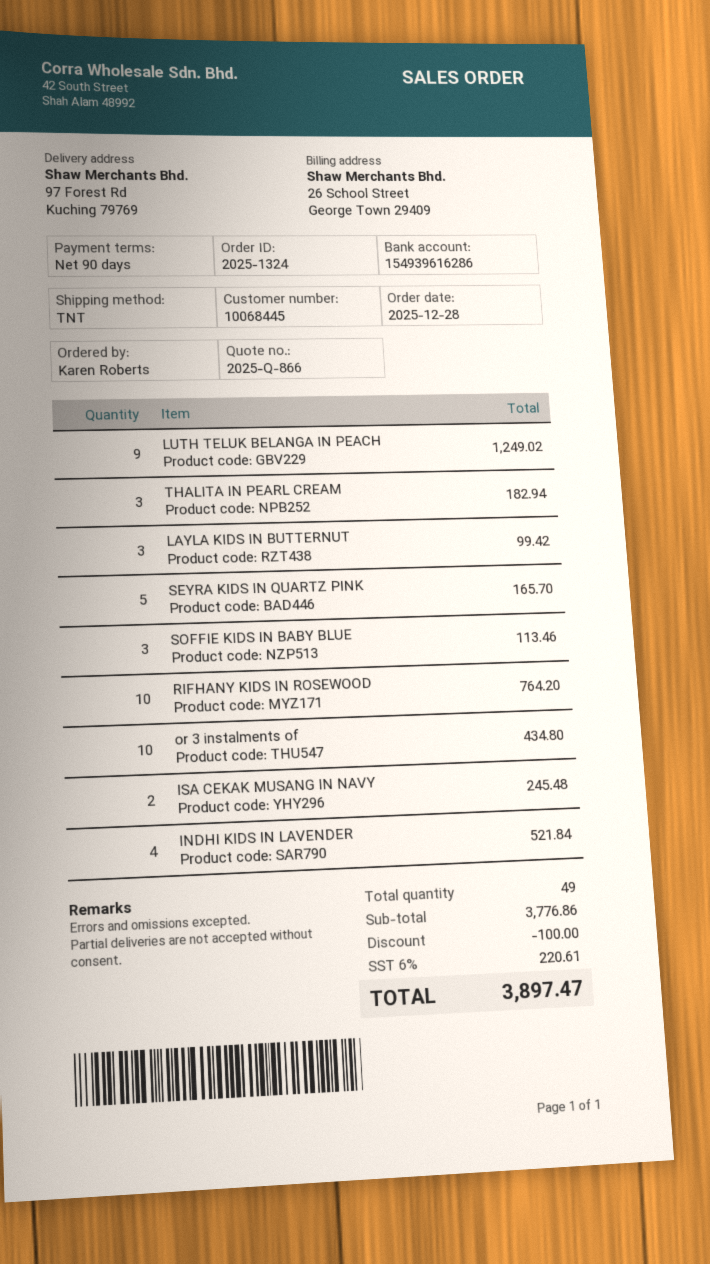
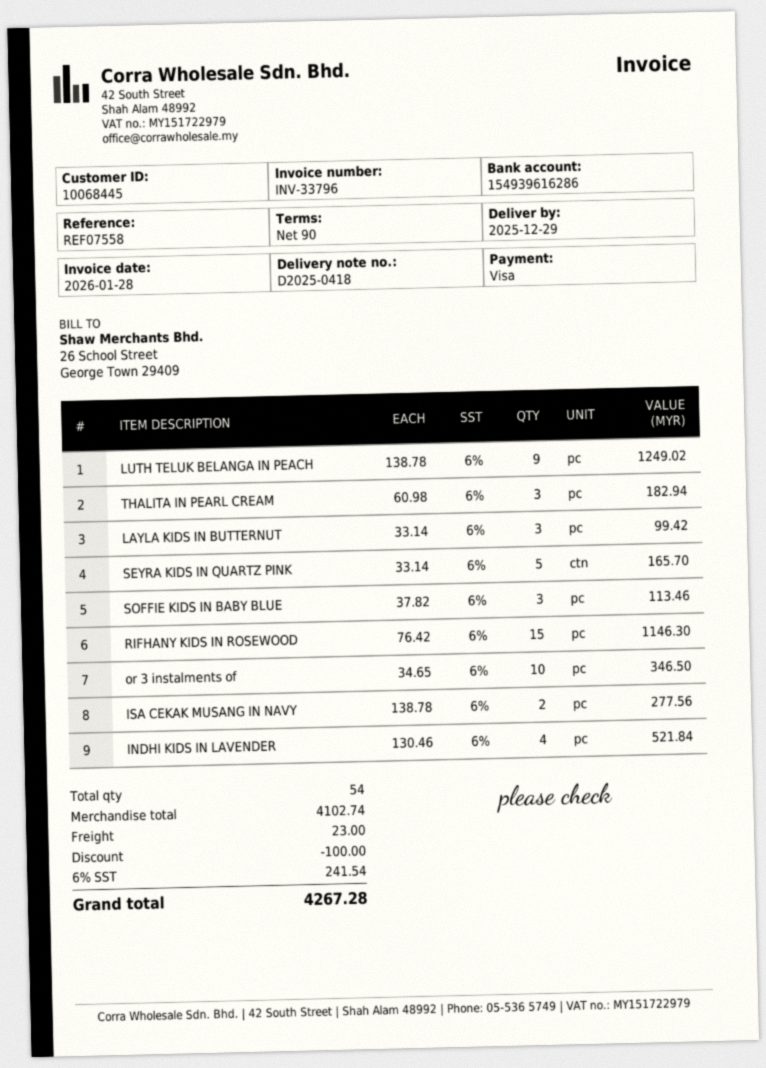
RIFHANY KIDS IN ROSEWOOD: 10 for 764.20 -> 15 for 1146.30
or 3 instalments of: 10 for 434.80 -> 10 for 346.50
ISA CEKAK MUSANG IN NAVY: 2 for 245.48 -> 2 for 277.56
total quantity: 49 -> 54
subtotal: 3776.86 -> 4102.74
shipping: none -> 23.00
tax: 6% = 220.61 -> 6% = 241.54
total: 3897.47 -> 4267.28

